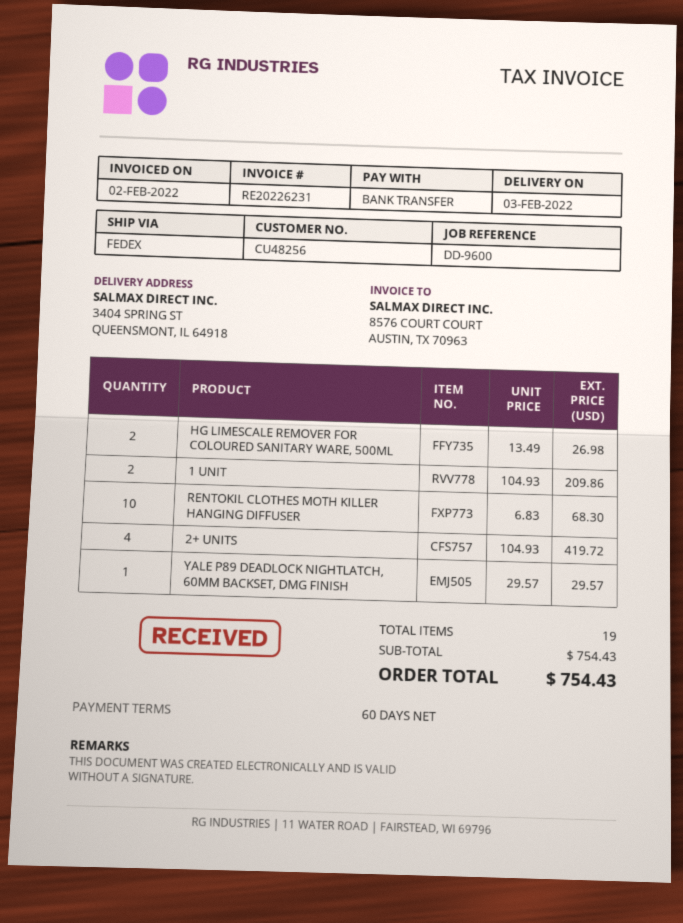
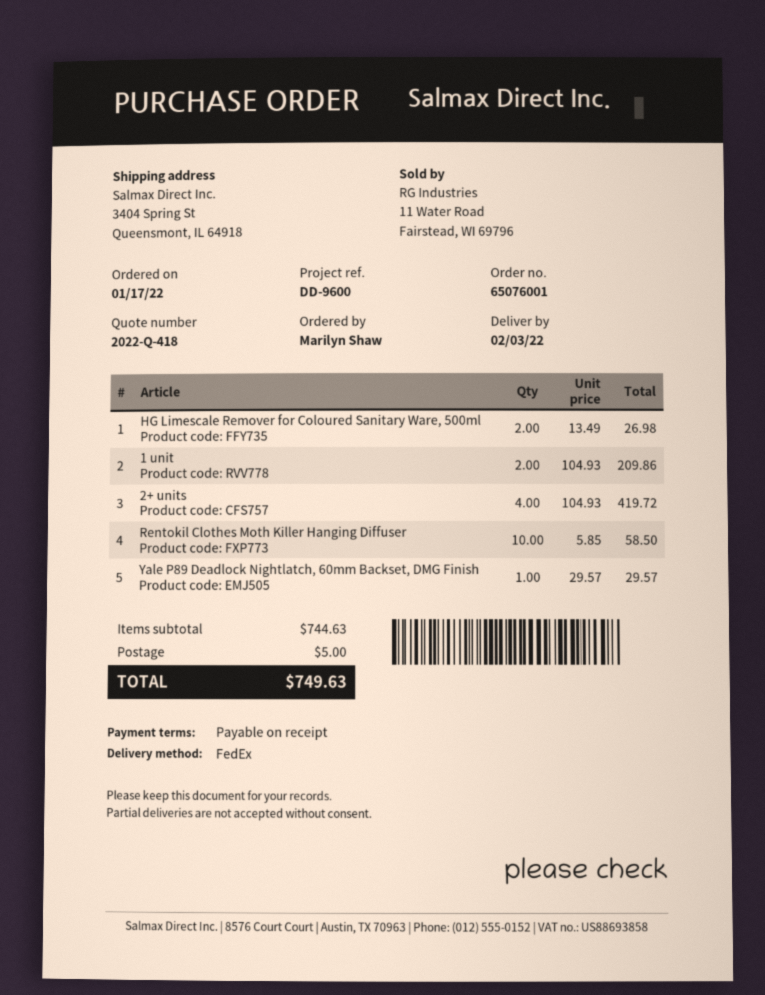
payment terms: 60 days -> on receipt
RENTOKIL CLOTHES MOTH KILLER HANGING DIFFUSER: 10 x 6.83 = 68.30 -> 10 x 5.85 = 58.50
subtotal: 754.43 -> 744.63
shipping: none -> 5.00
total: 754.43 -> 749.63

